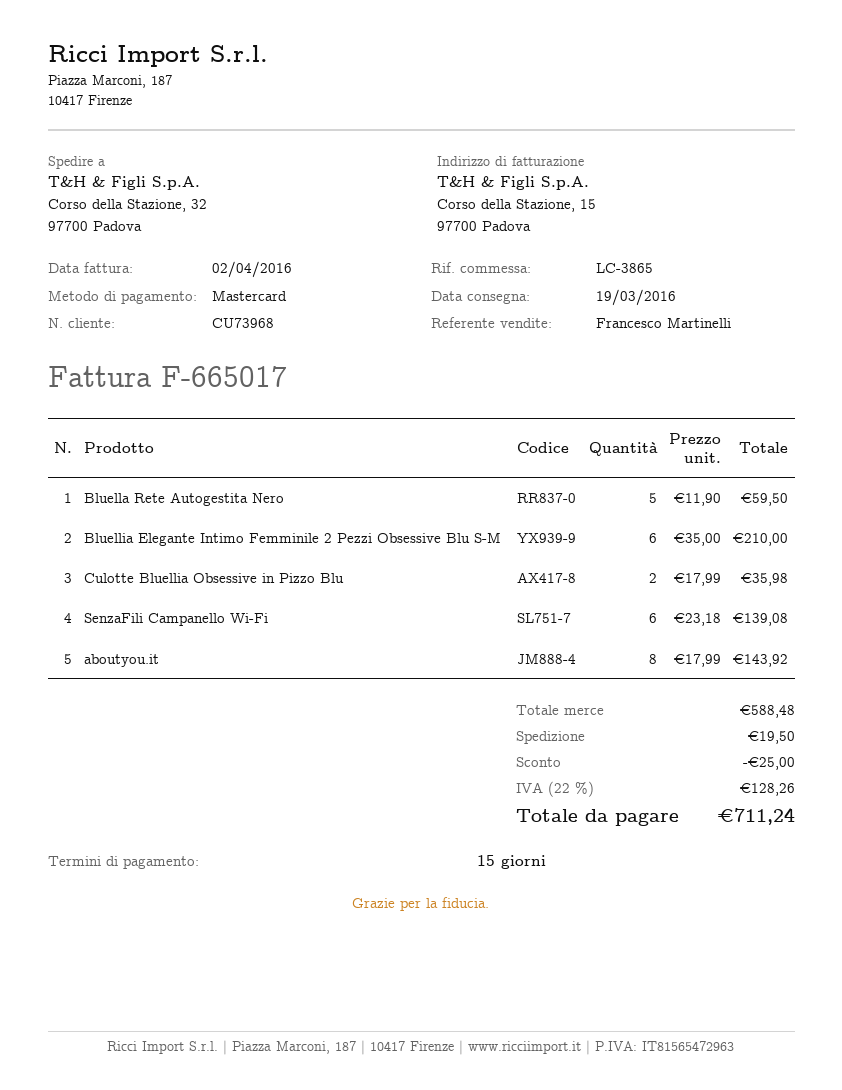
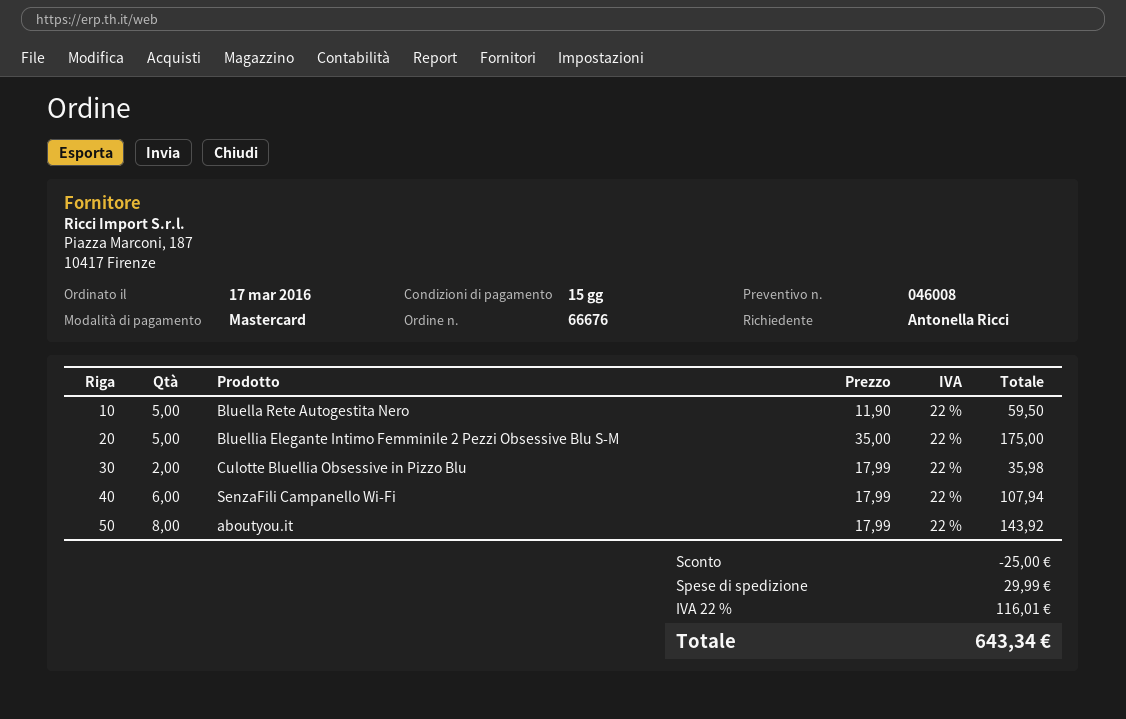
Bluellia Elegante Intimo Femminile 2 Pezzi Obsessive Blu S-M: 6 x 35.00 = 210.00 -> 5 x 35.00 = 175.00
SenzaFili Campanello Wi‑Fi: 6 x 23.18 = 139.08 -> 6 x 17.99 = 107.94
shipping: 19.50 -> 29.99
tax: 22% = 128.26 -> 22% = 116.01
total: 711.24 -> 643.34

